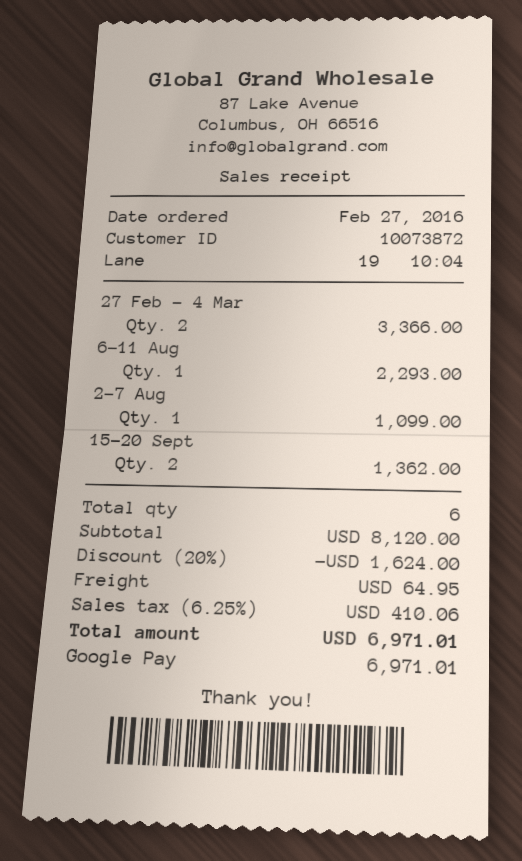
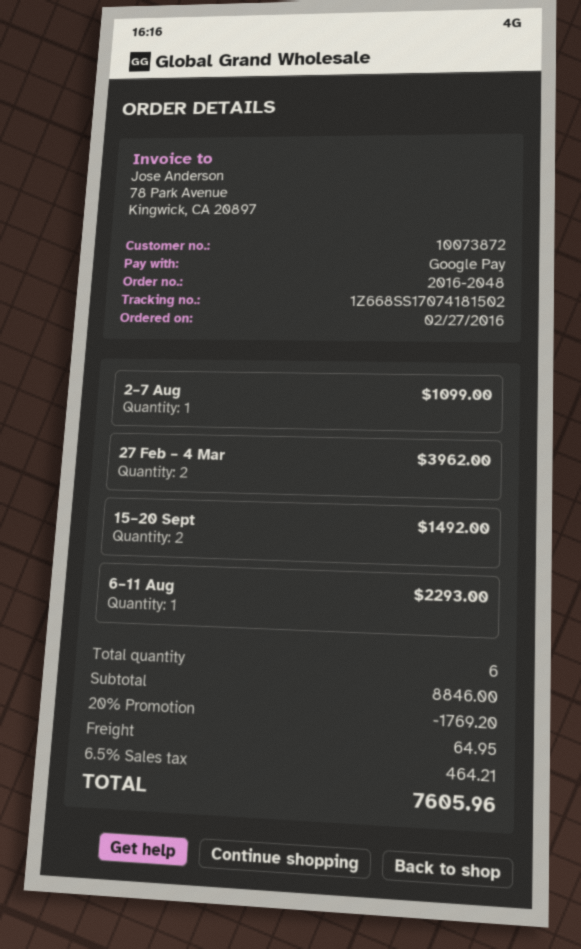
27 Feb – 4 Mar: 2 for 3366.00 -> 2 for 3962.00
15–20 Sept: 2 for 1362.00 -> 2 for 1492.00
subtotal: 8120.00 -> 8846.00
discount: 20% = 1624.00 -> 20% = 1769.20
tax: 6.25% = 410.06 -> 6.5% = 464.21
total: 6971.01 -> 7605.96

